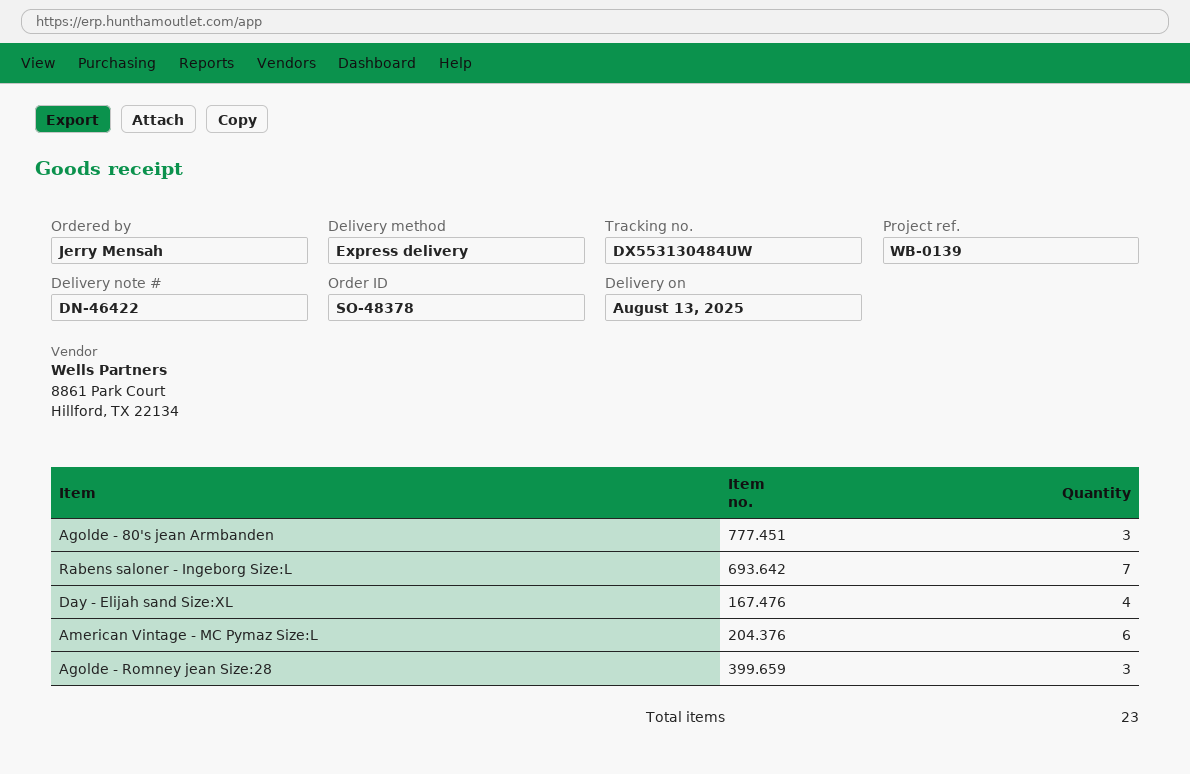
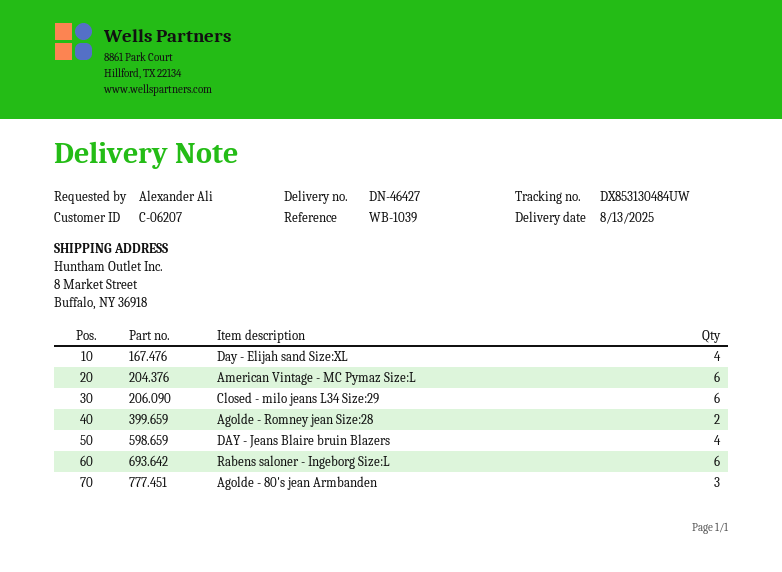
delivery note number: DN-46422 -> DN-46427
reference: WB-0139 -> WB-1039
ordered by: Jerry Mensah -> Alexander Ali
tracking number: DX553130484UW -> DX853130484UW
Rabens saloner - Ingeborg Size:L: 7 -> 6
Agolde - Romney jean Size:28: 3 -> 2
Closed - milo jeans L34 Size:29: none -> 6
DAY - Jeans Blaire bruin Blazers: none -> 4

